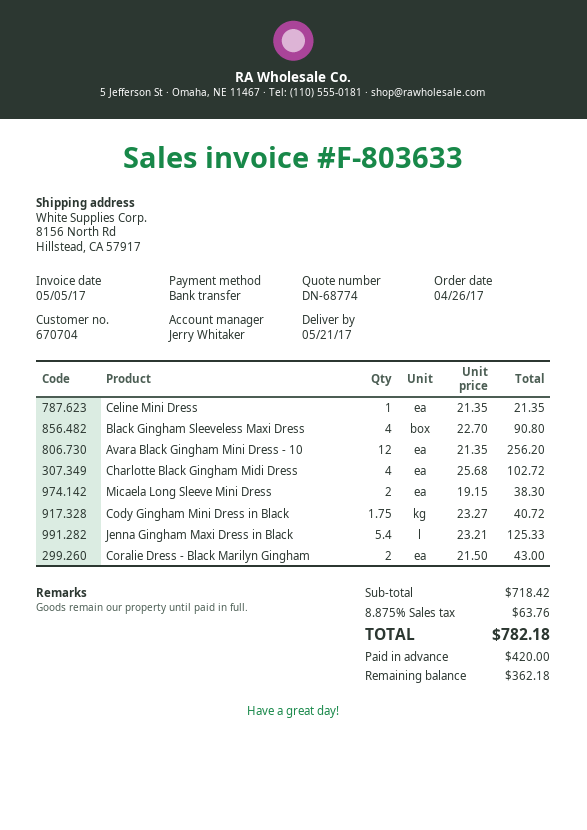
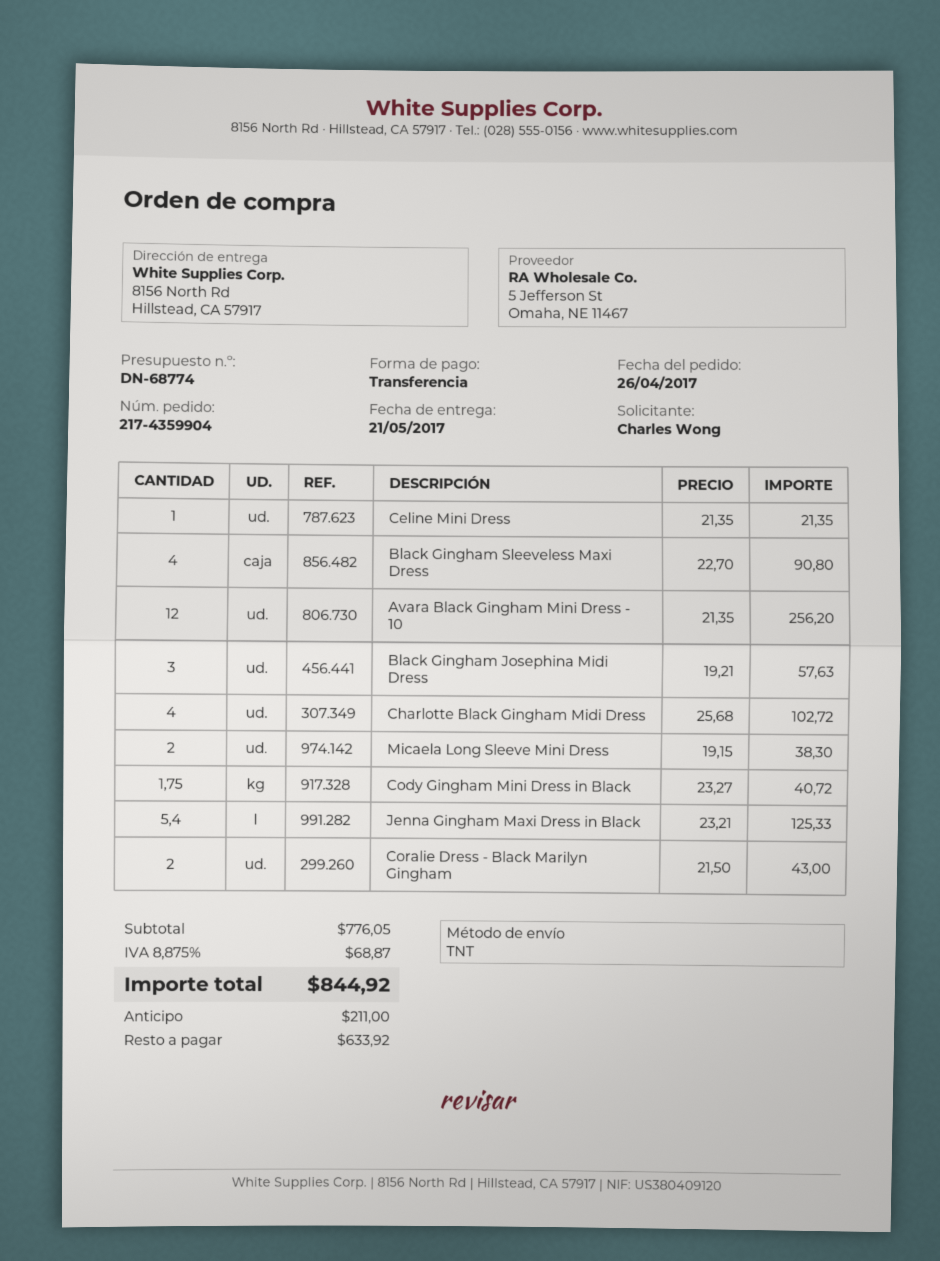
Black Gingham Josephina Midi Dress: none -> 3 x 19.21 = 57.63
subtotal: 718.42 -> 776.05
tax: 8.875% = 63.76 -> 8.875% = 68.87
total: 782.18 -> 844.92
deposit: 420.00 -> 211.00
balance: 362.18 -> 633.92

